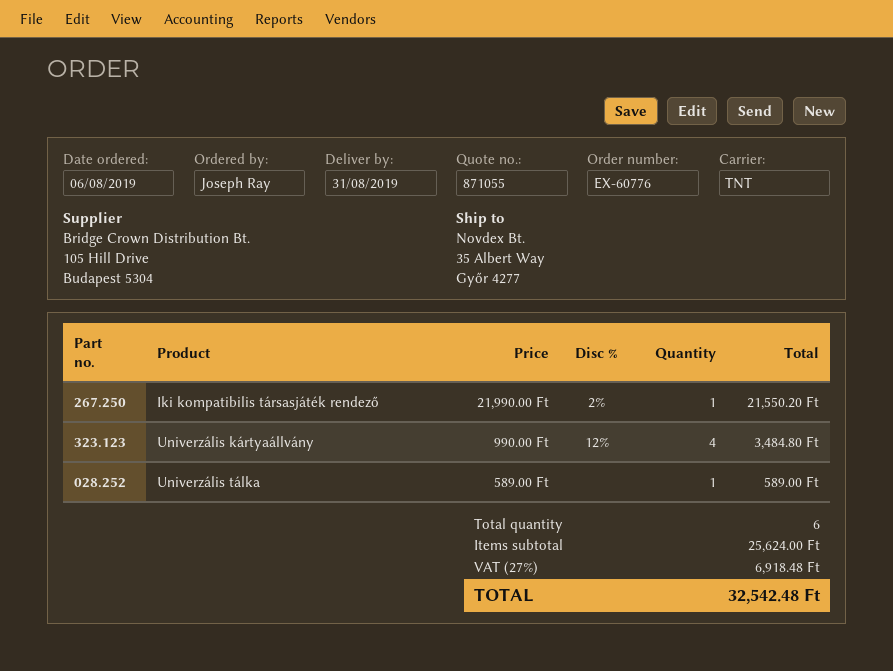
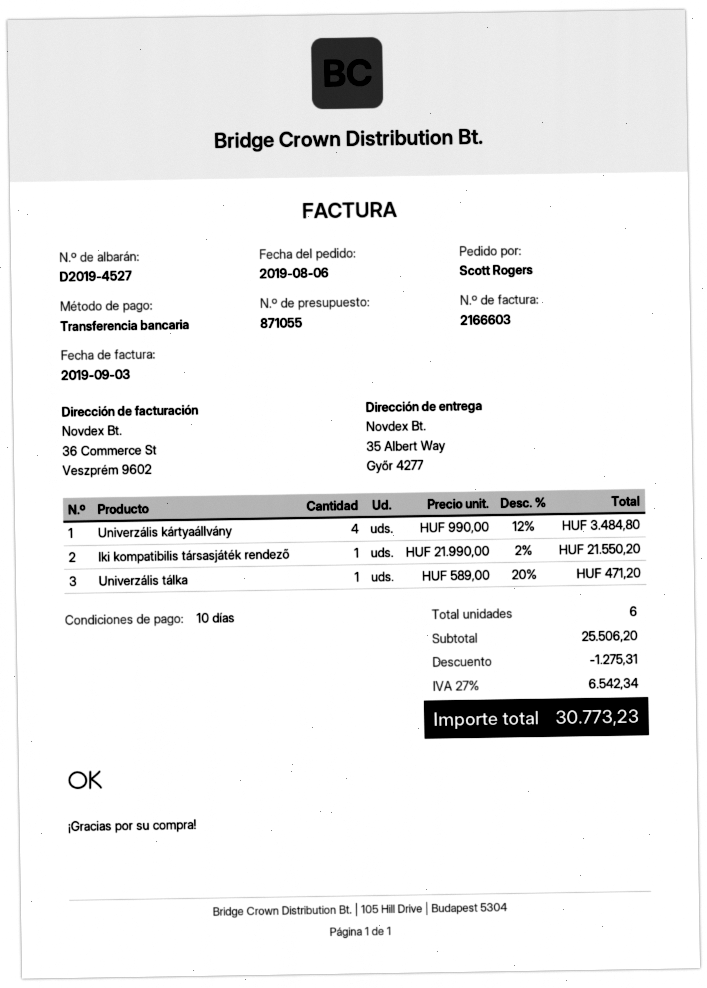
ordered by: Joseph Ray -> Scott Rogers
Univerzális tálka: 1 x 589.00 = 589.00 -> 1 x 589.00 - 20% = 471.20
subtotal: 25624.00 -> 25506.20
discount: none -> 1275.31
tax: 27% = 6918.48 -> 27% = 6542.34
total: 32542.48 -> 30773.23

